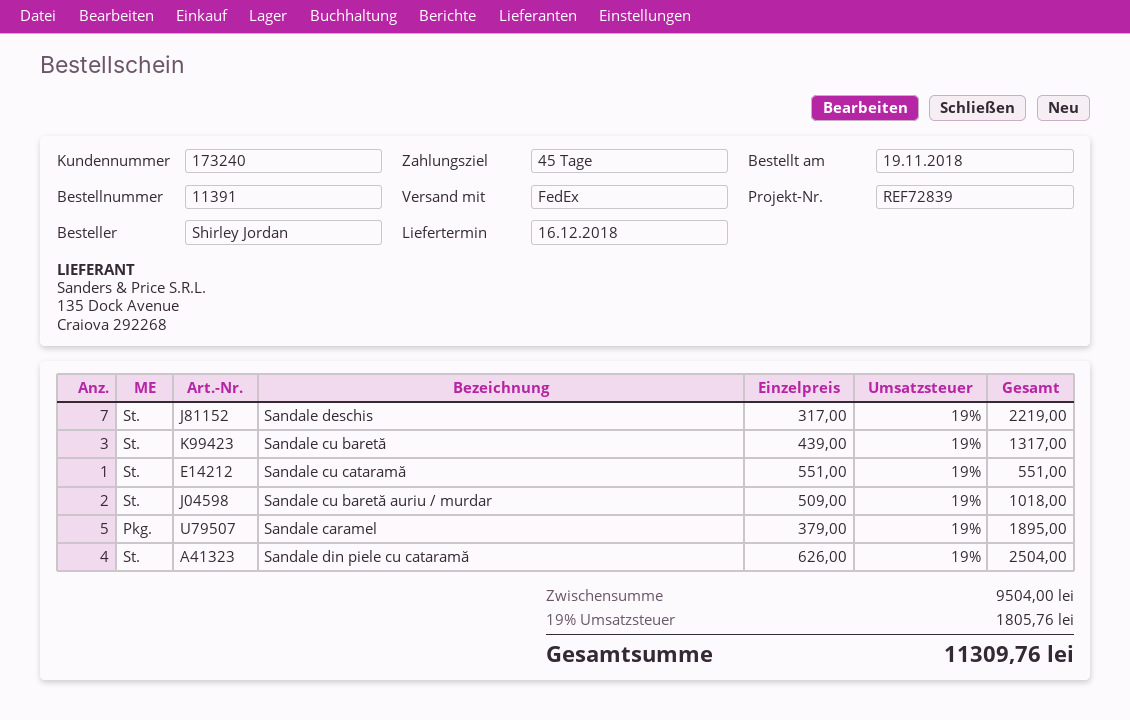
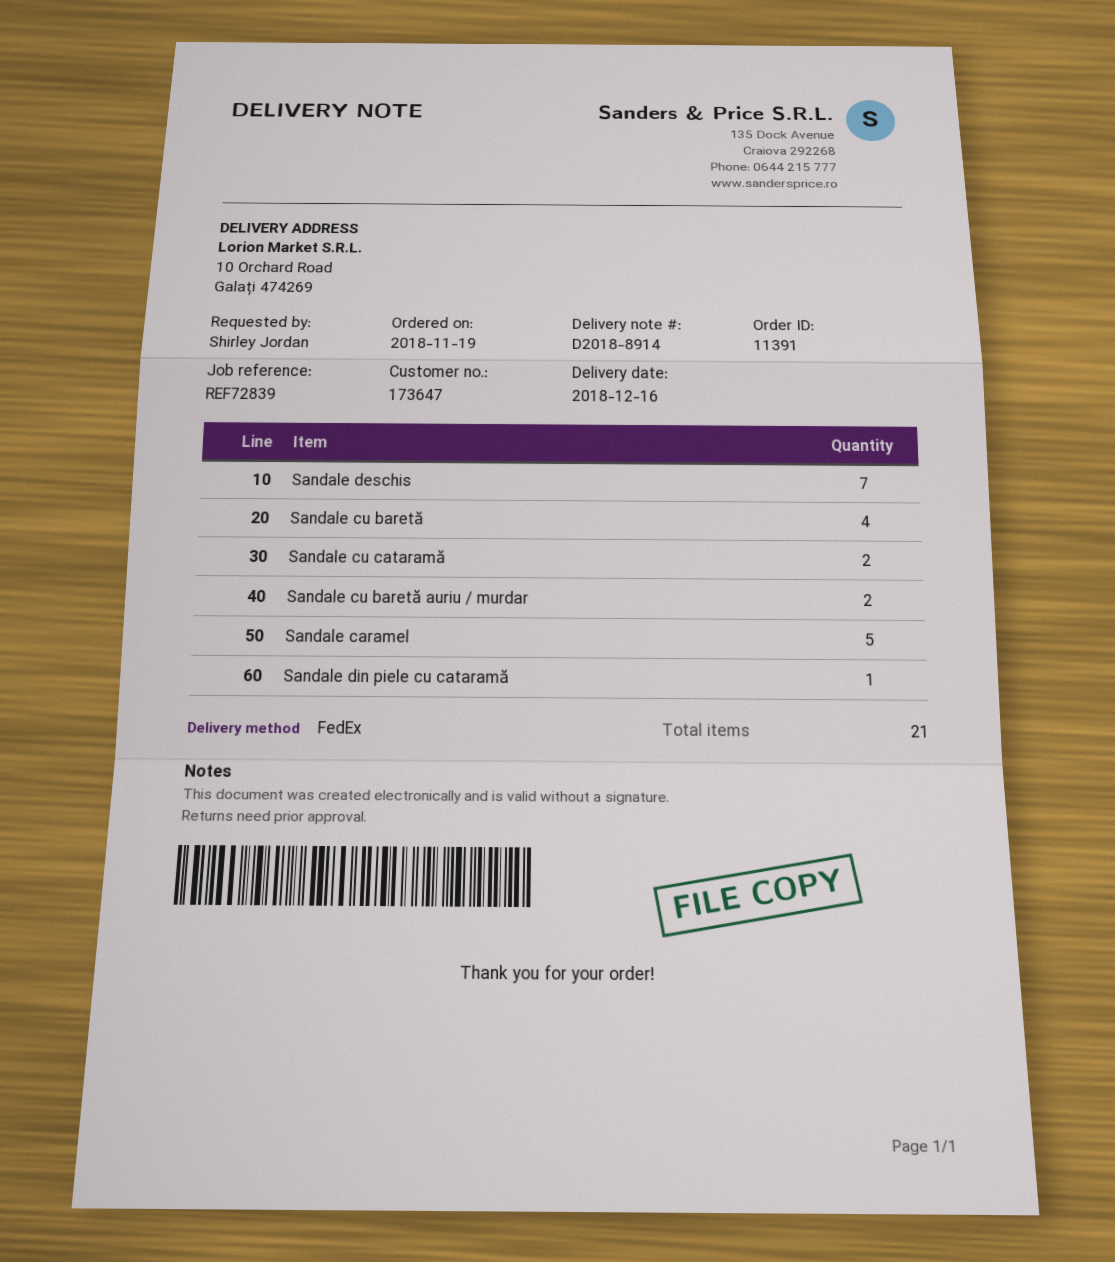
customer number: 173240 -> 173647
Sandale cu baretă: 3 -> 4
Sandale cu cataramă: 1 -> 2
Sandale din piele cu cataramă: 4 -> 1

